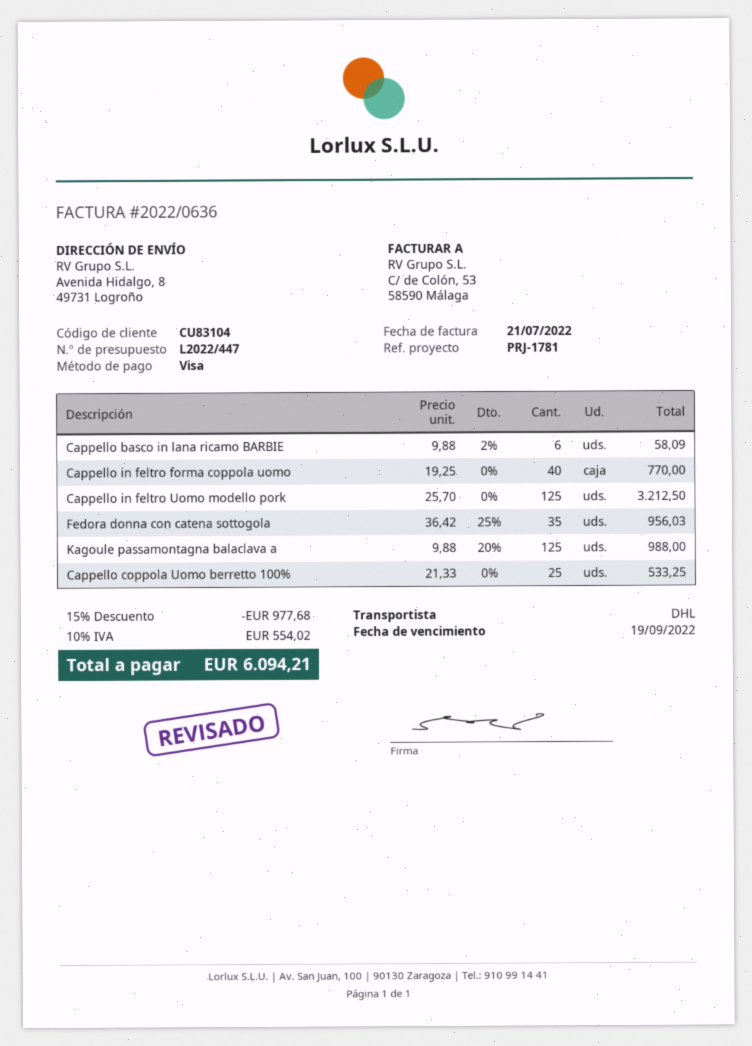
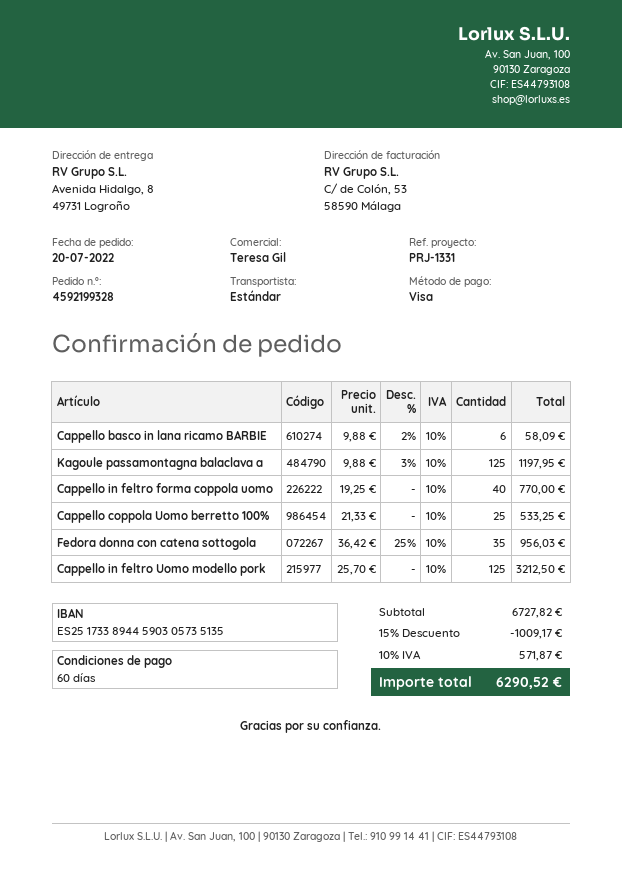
reference: PRJ-1781 -> PRJ-1331
shipping method: DHL -> standard
Kagoule passamontagna balaclava a: 125 x 9.88 - 20% = 988.00 -> 125 x 9.88 - 3% = 1197.95
discount: 15% = 977.68 -> 15% = 1009.17
tax: 10% = 554.02 -> 10% = 571.87
total: 6094.21 -> 6290.52

